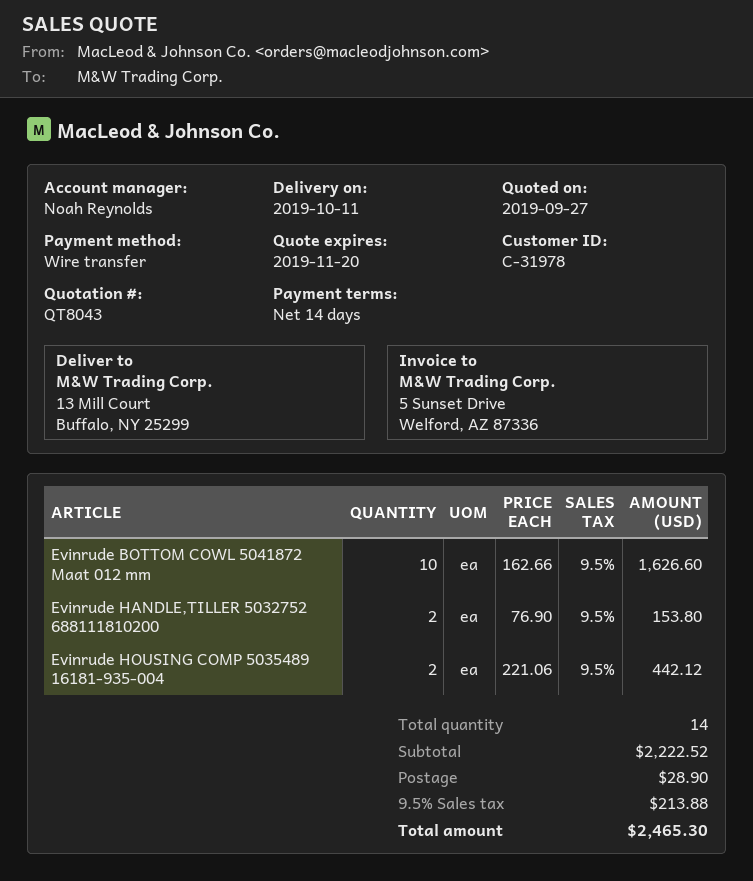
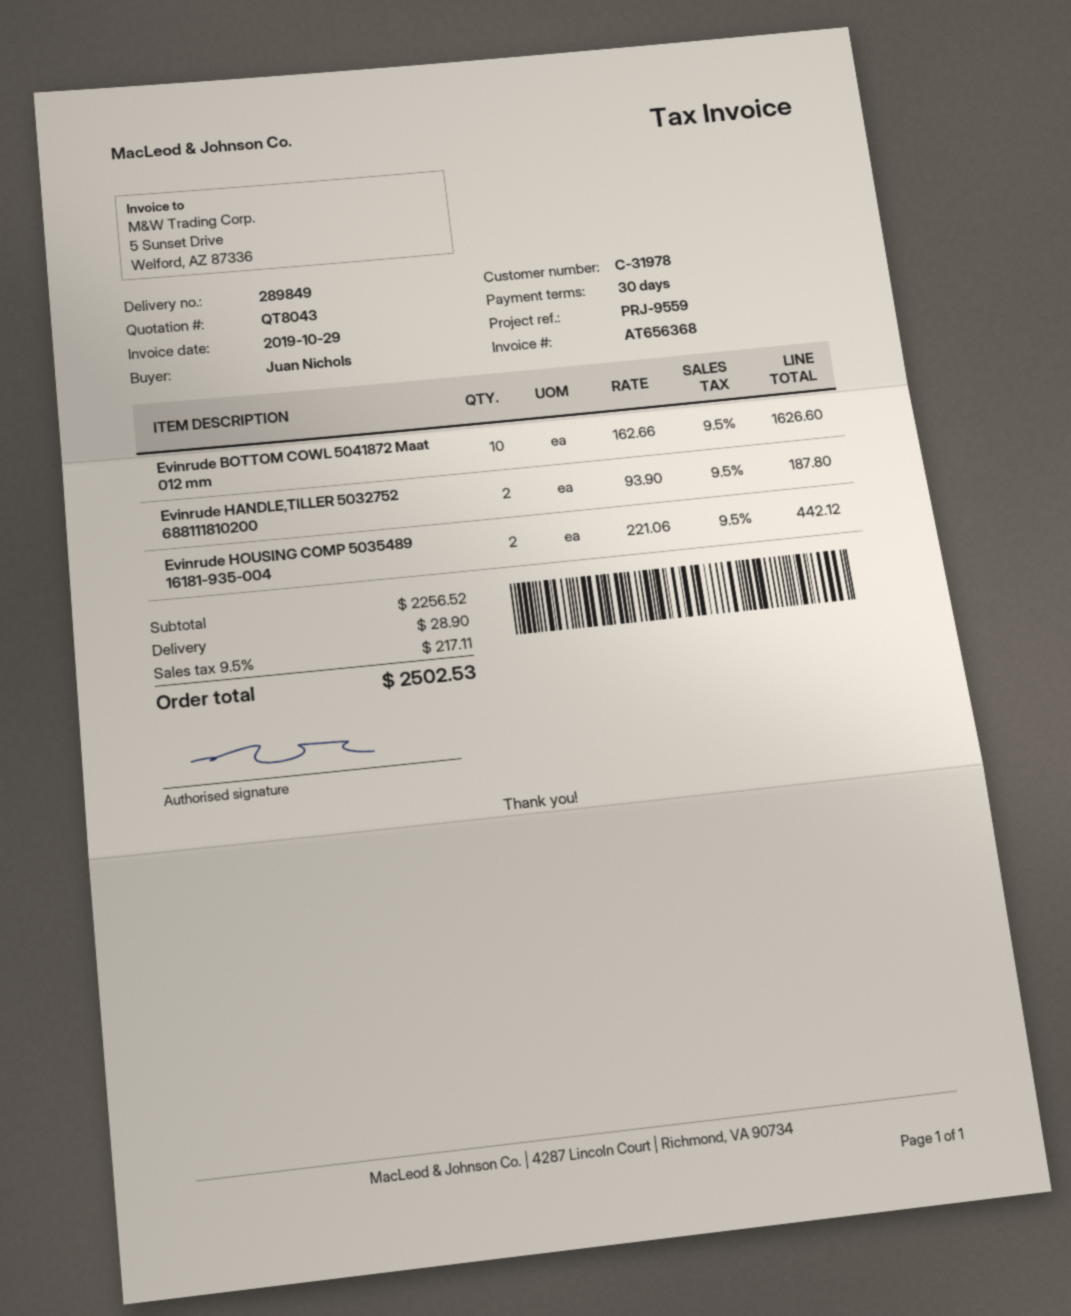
payment terms: 14 days -> 30 days
Evinrude HANDLE,TILLER 5032752 688111810200: 2 x 76.90 = 153.80 -> 2 x 93.90 = 187.80
subtotal: 2222.52 -> 2256.52
tax: 9.5% = 213.88 -> 9.5% = 217.11
total: 2465.30 -> 2502.53

